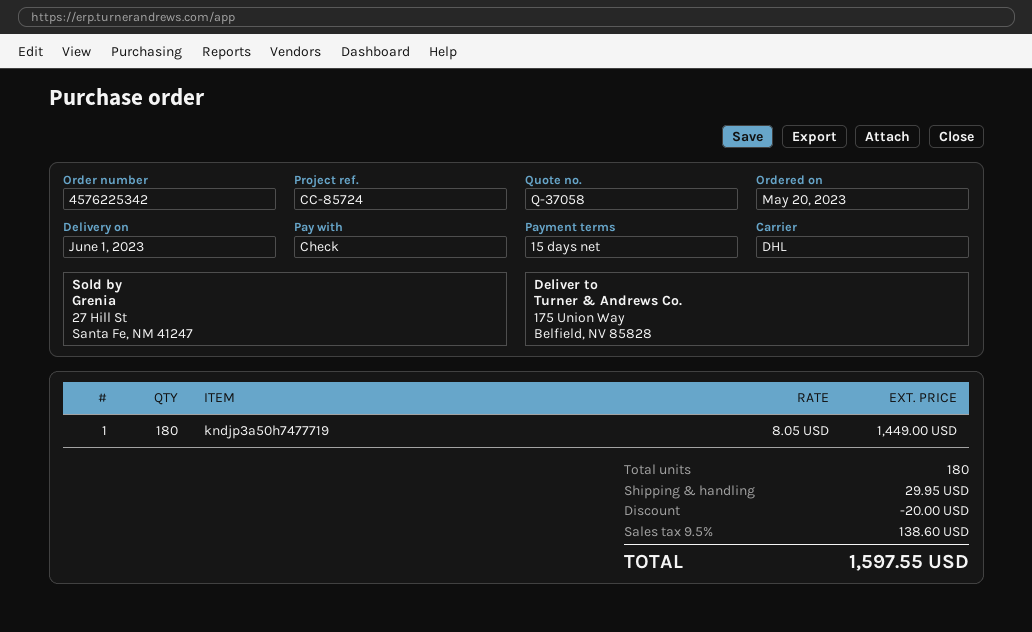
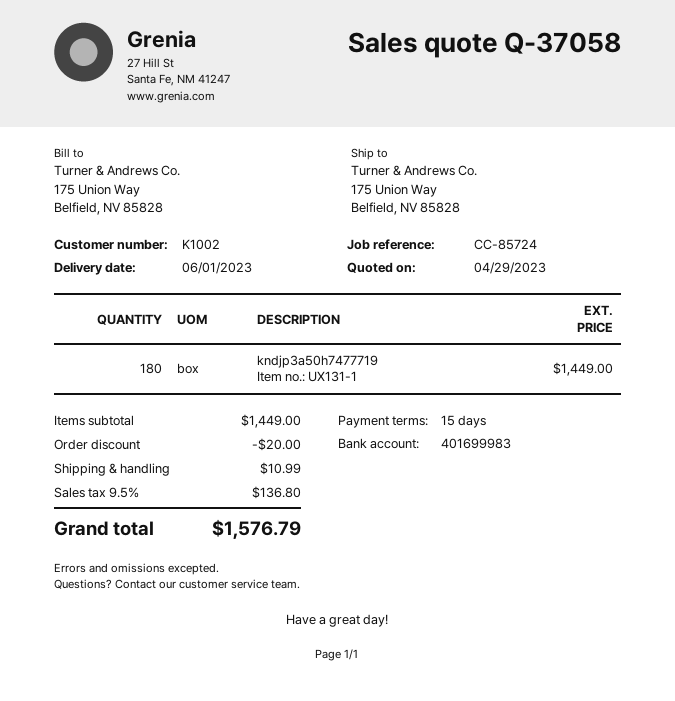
shipping: 29.95 -> 10.99
tax: 9.5% = 138.60 -> 9.5% = 136.80
total: 1597.55 -> 1576.79

